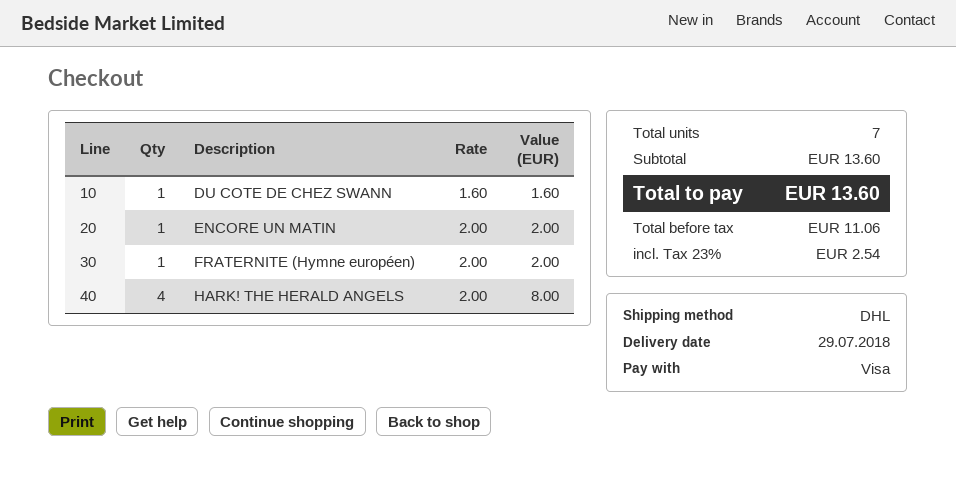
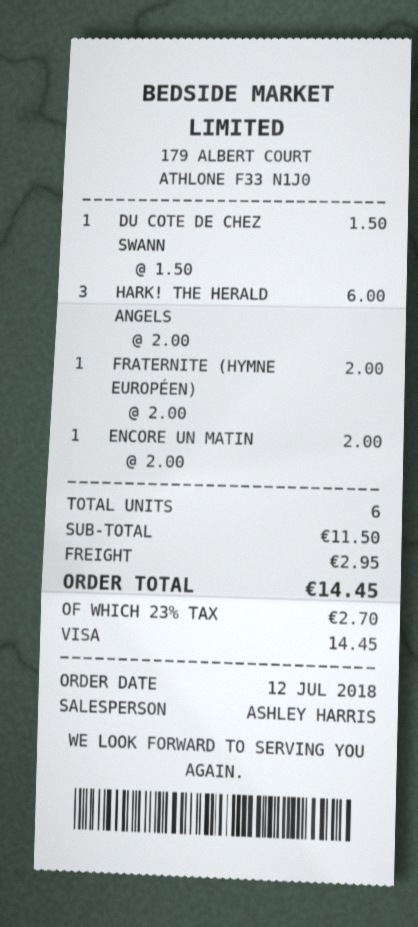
DU COTE DE CHEZ SWANN: 1 x 1.60 = 1.60 -> 1 x 1.50 = 1.50
HARK! THE HERALD ANGELS: 4 x 2.00 = 8.00 -> 3 x 2.00 = 6.00
total quantity: 7 -> 6
subtotal: 13.60 -> 11.50
shipping: none -> 2.95
tax: 23% = 2.54 -> 23% = 2.70
total: 13.60 -> 14.45

